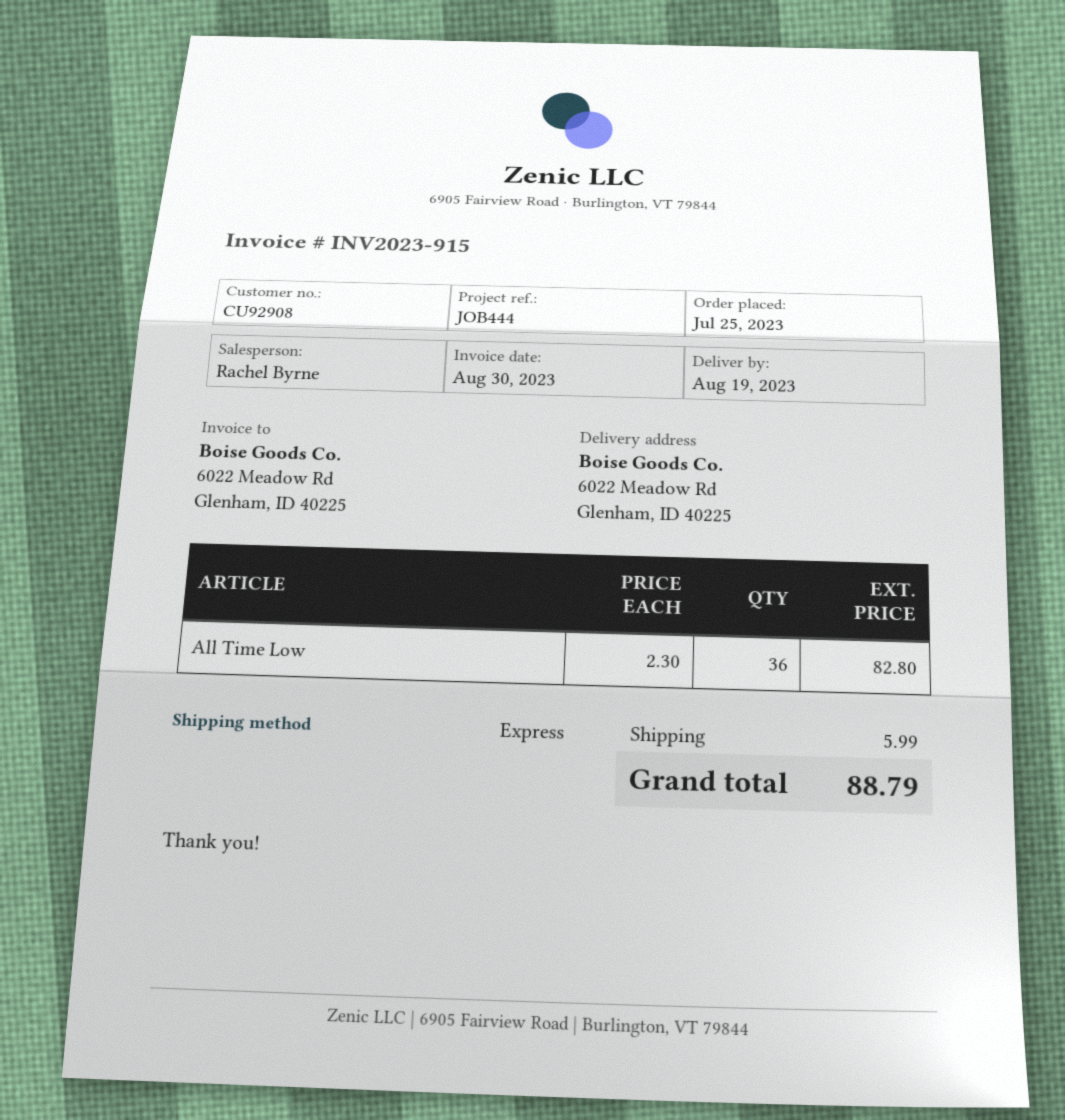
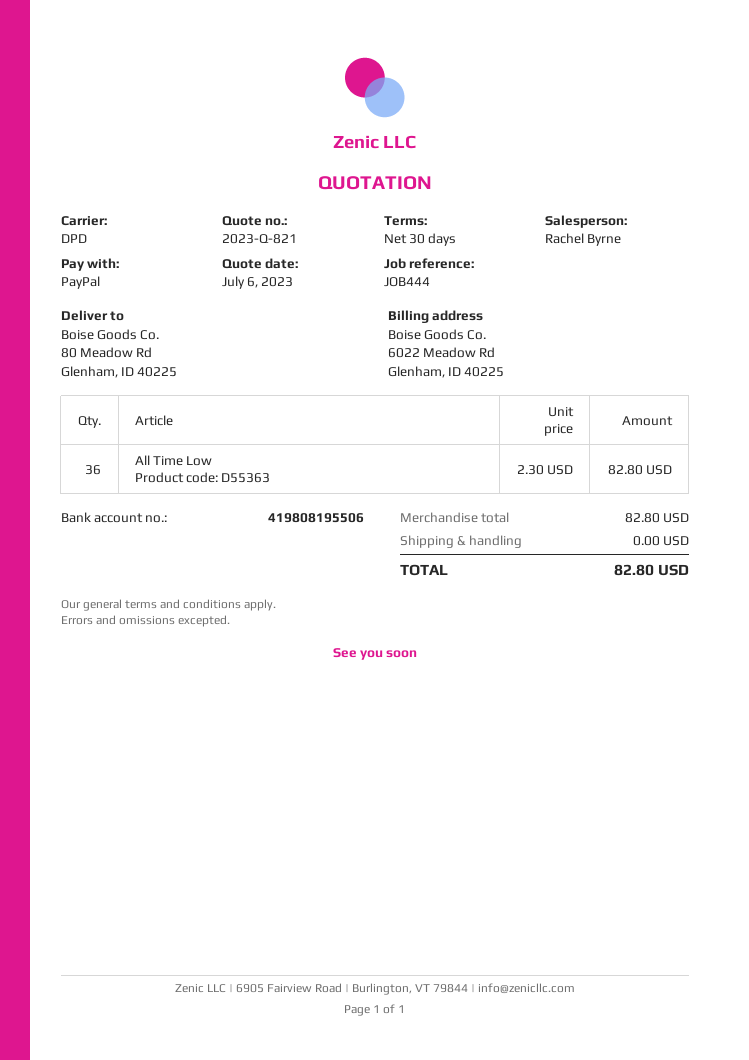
shipping method: express -> DPD
ship to: 6022 Meadow Rd, Glenham, ID 40225 -> 80 Meadow Rd, Glenham, ID 40225
shipping: 5.99 -> 0.00
total: 88.79 -> 82.80

